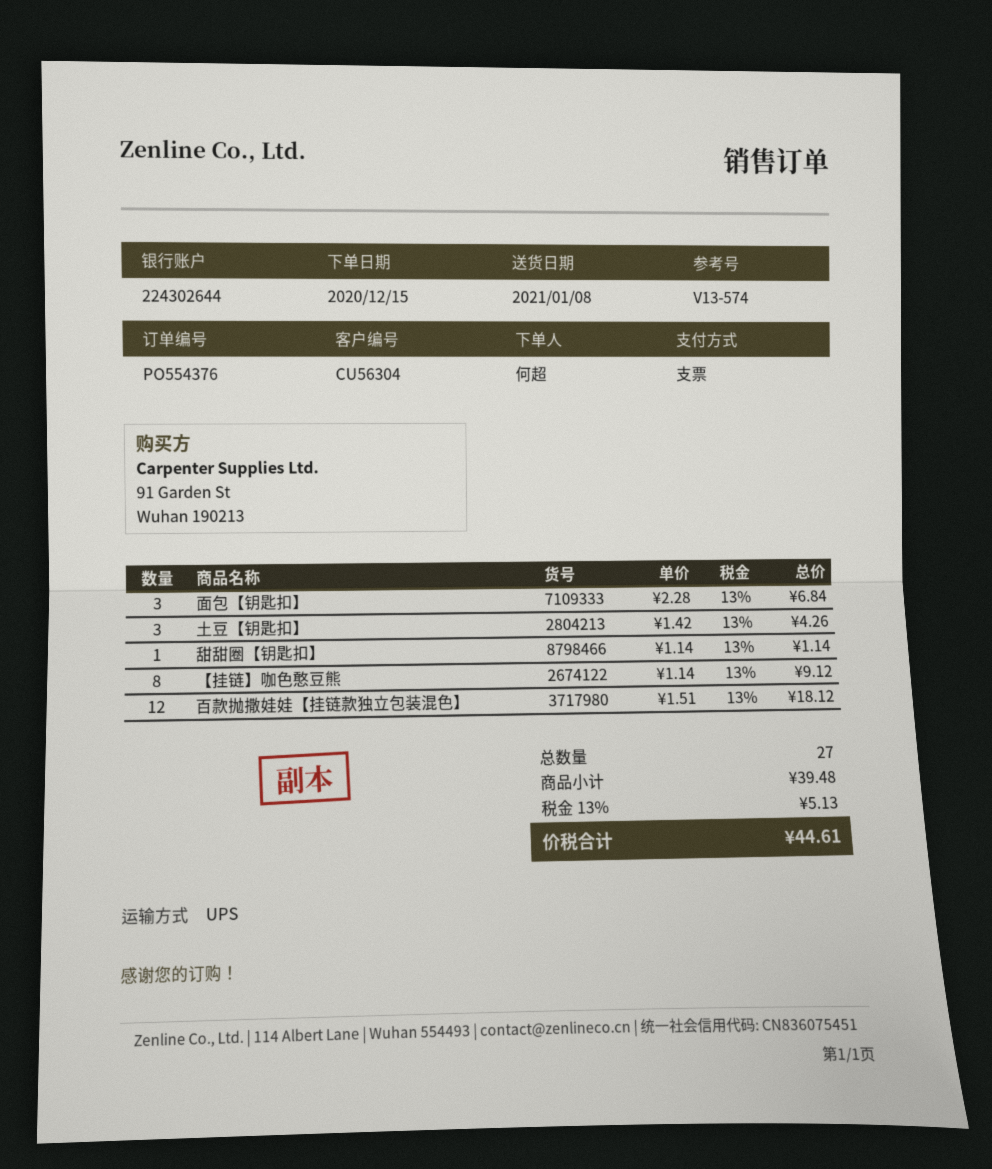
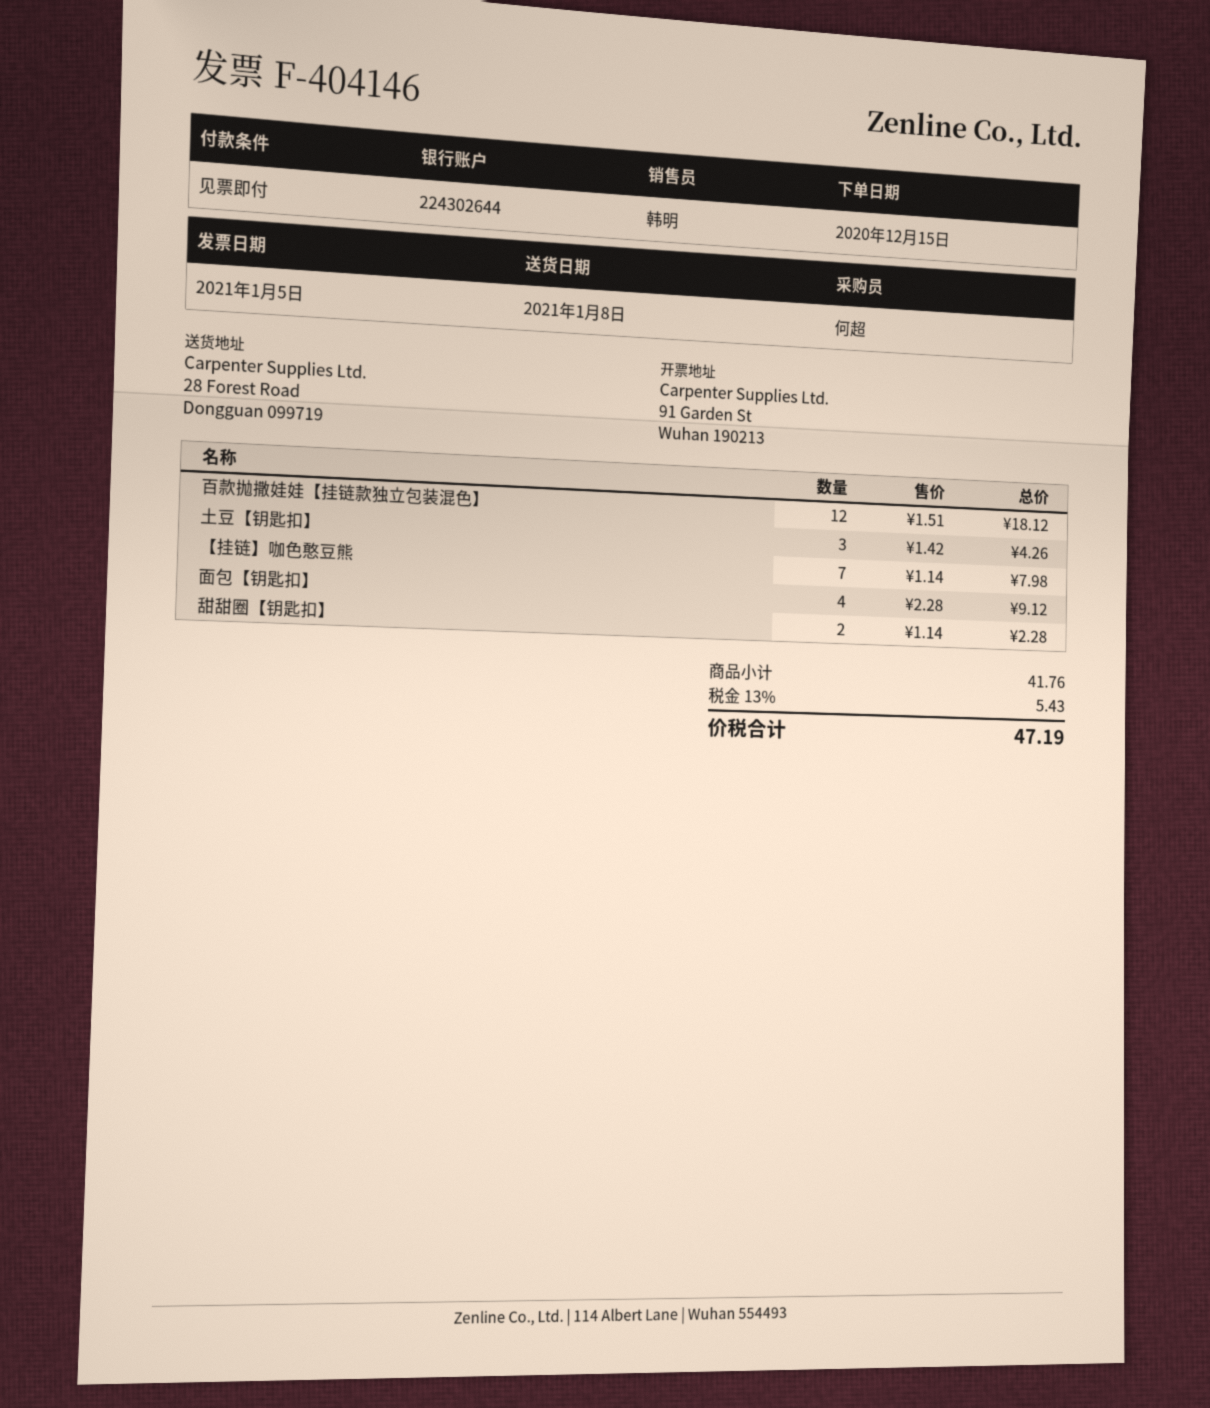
面包【钥匙扣】: 3 x 2.28 = 6.84 -> 4 x 2.28 = 9.12
甜甜圈【钥匙扣】: 1 x 1.14 = 1.14 -> 2 x 1.14 = 2.28
【挂链】咖色憨豆熊: 8 x 1.14 = 9.12 -> 7 x 1.14 = 7.98
subtotal: 39.48 -> 41.76
tax: 13% = 5.13 -> 13% = 5.43
total: 44.61 -> 47.19

